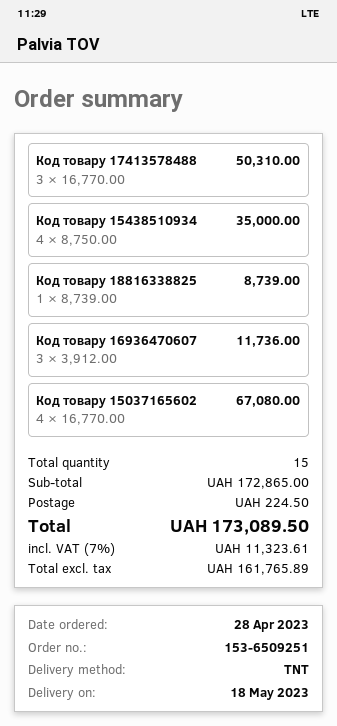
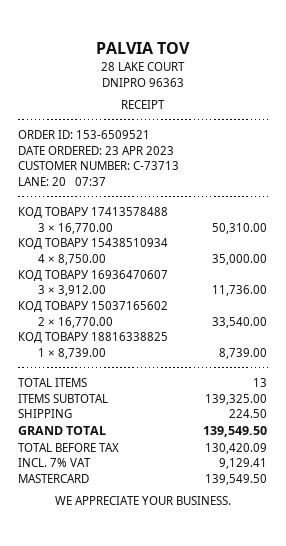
order number: 153-6509251 -> 153-6509521
order date: 2023-04-28 -> 2023-04-23
Код товару 15037165602: 4 x 16770.00 = 67080.00 -> 2 x 16770.00 = 33540.00
total quantity: 15 -> 13
subtotal: 172865.00 -> 139325.00
net: 161765.89 -> 130420.09
tax: 7% = 11323.61 -> 7% = 9129.41
total: 173089.50 -> 139549.50

